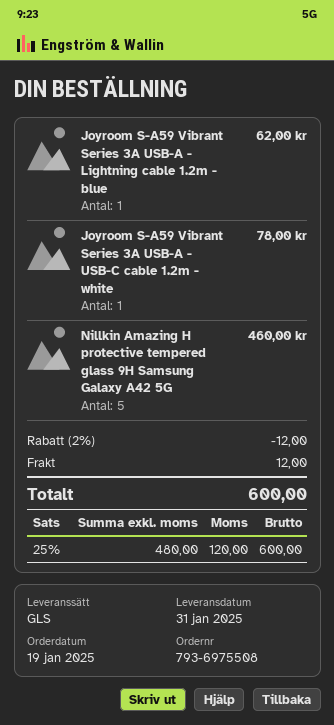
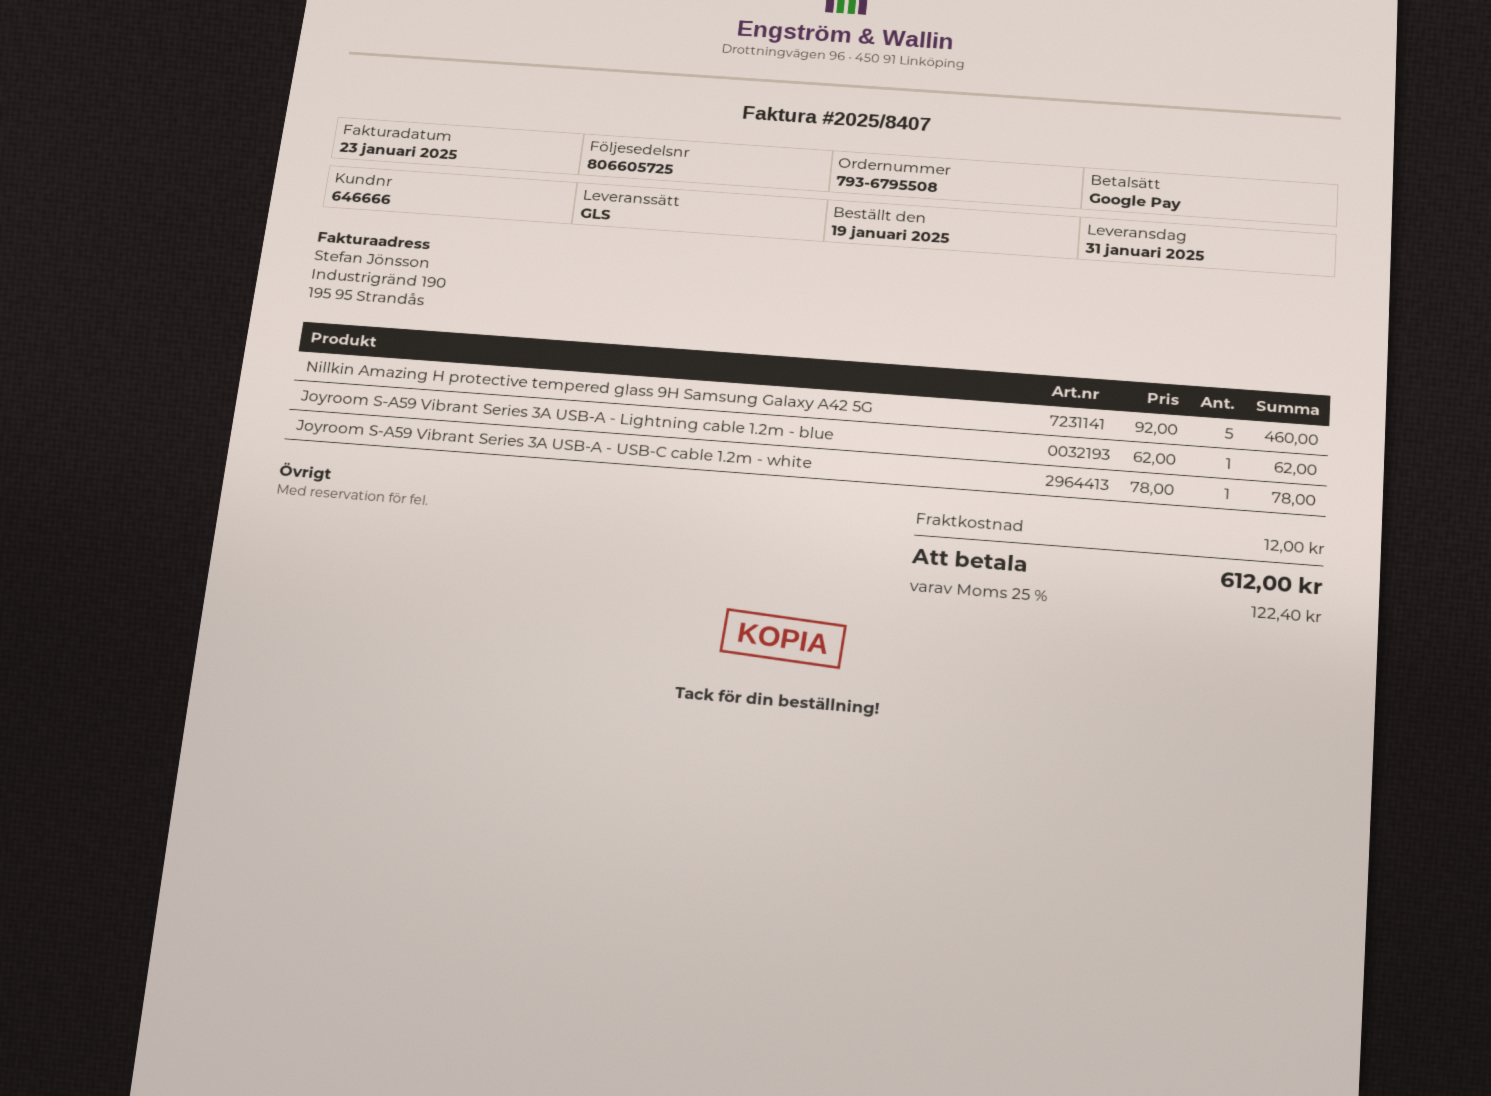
order number: 793-6975508 -> 793-6795508
discount: 2% = 12.00 -> none
tax: 25% = 120.00 -> 25% = 122.40
total: 600.00 -> 612.00

